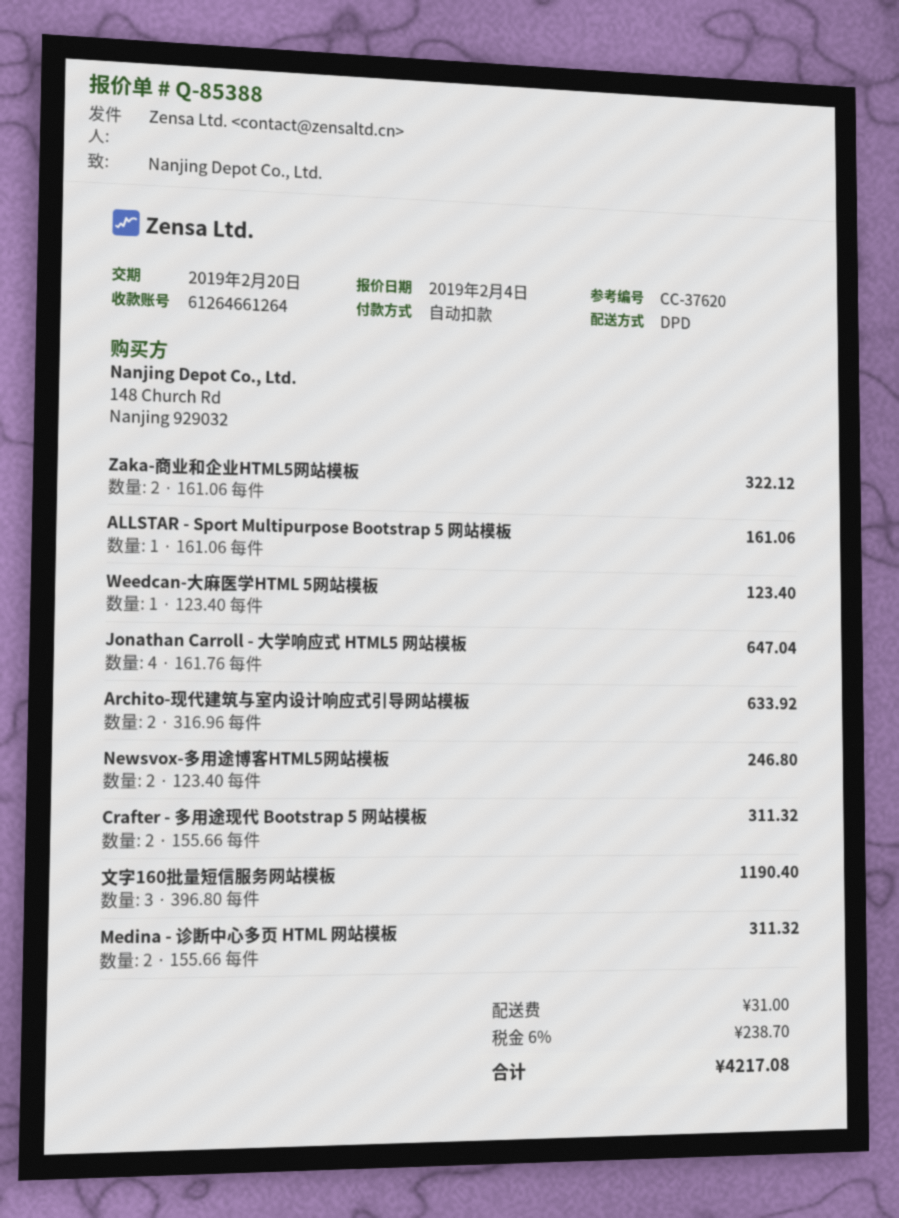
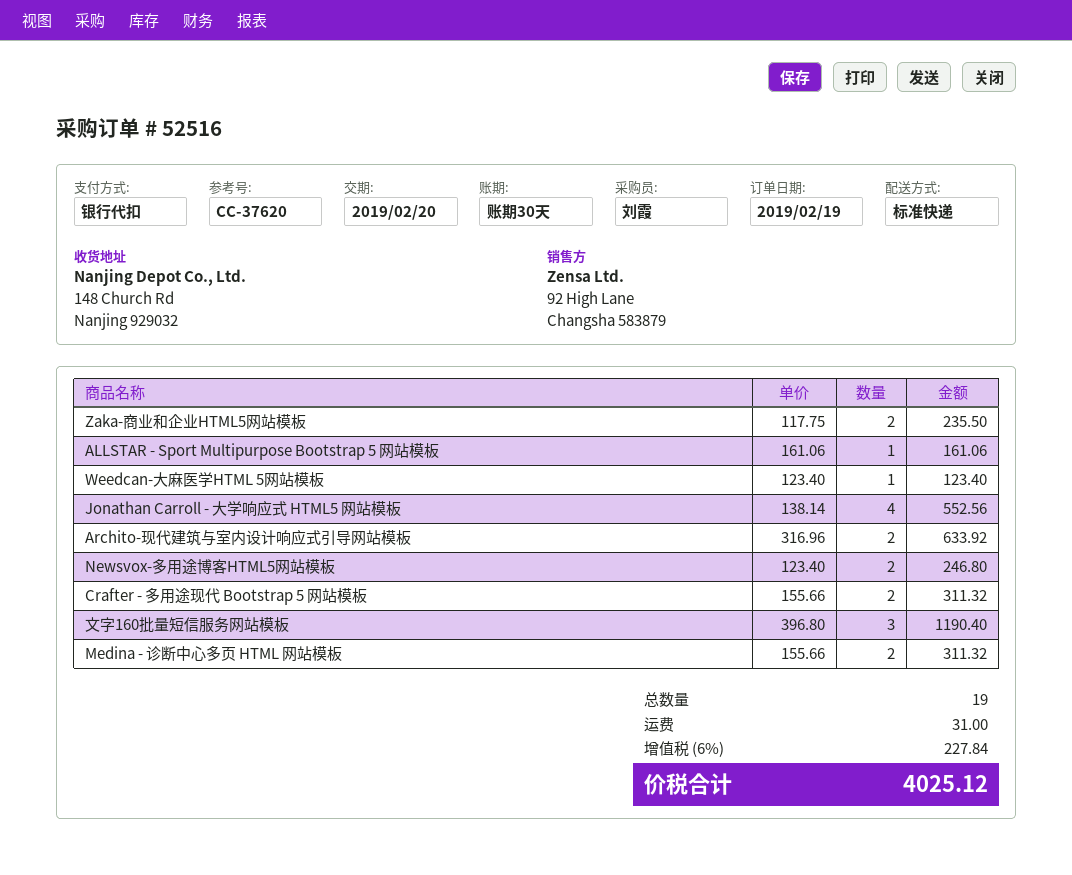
shipping method: DPD -> standard
Zaka-商业和企业HTML5网站模板: 2 x 161.06 = 322.12 -> 2 x 117.75 = 235.50
Jonathan Carroll - 大学响应式 HTML5 网站模板: 4 x 161.76 = 647.04 -> 4 x 138.14 = 552.56
tax: 6% = 238.70 -> 6% = 227.84
total: 4217.08 -> 4025.12

